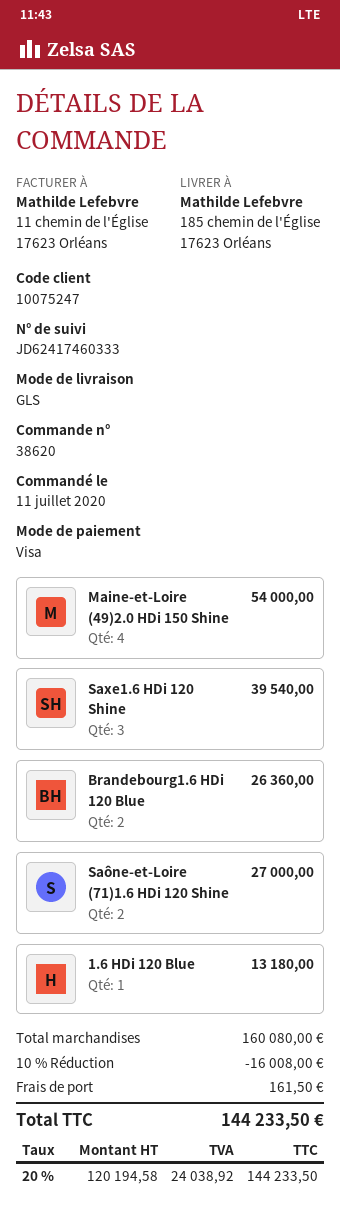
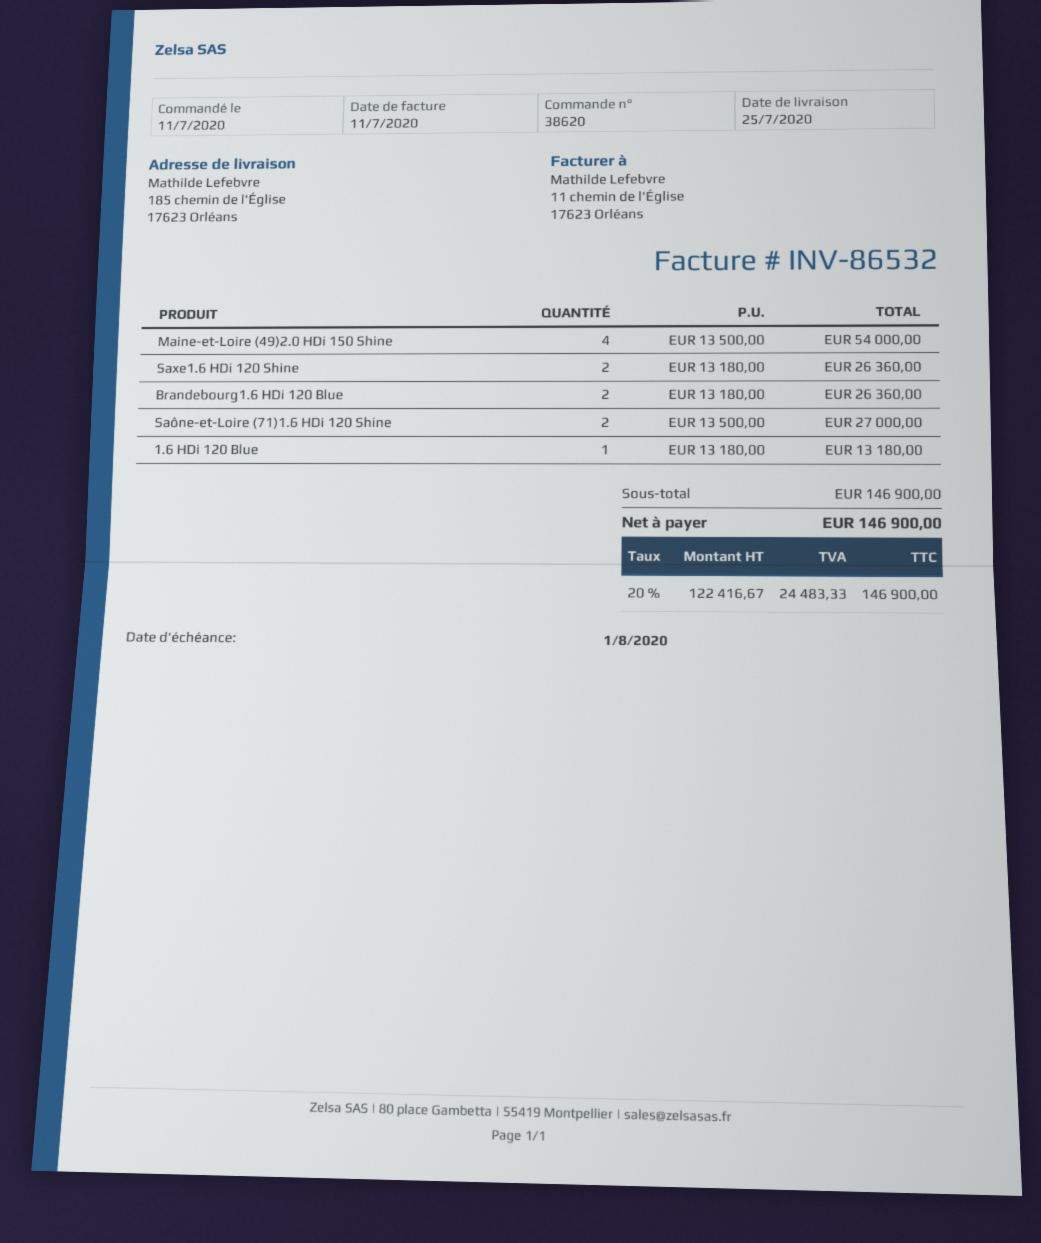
Saxe1.6 HDi 120 Shine: 3 for 39540.00 -> 2 for 26360.00
subtotal: 160080.00 -> 146900.00
discount: 10% = 16008.00 -> none
shipping: 161.50 -> none
net: 120194.58 -> 122416.67
tax: 20% = 24038.92 -> 20% = 24483.33
total: 144233.50 -> 146900.00

